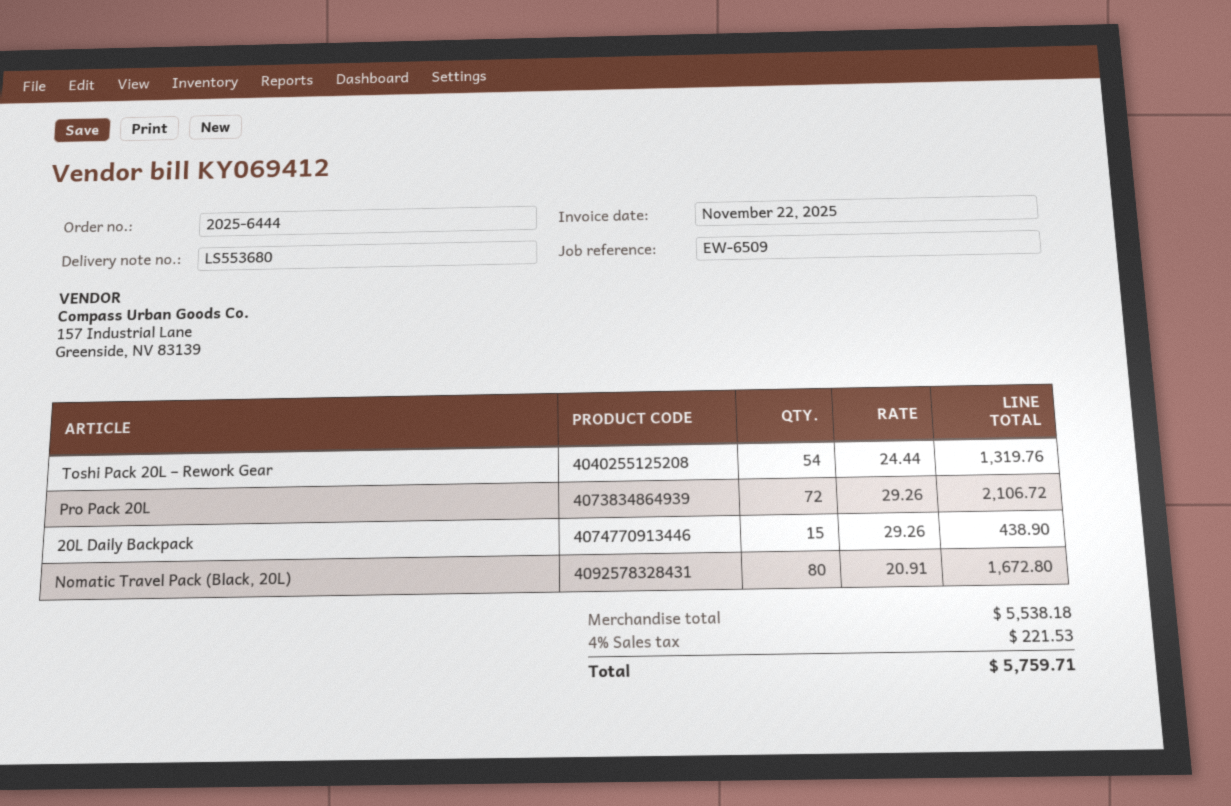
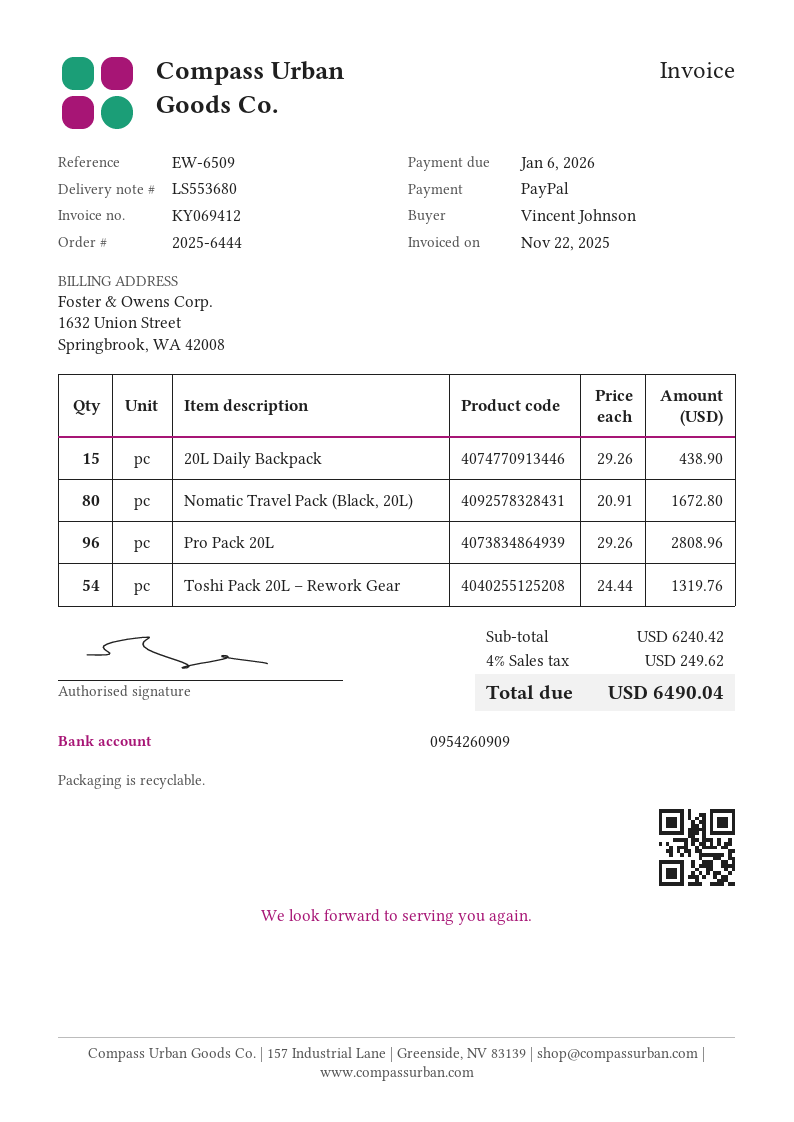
Pro Pack 20L: 72 x 29.26 = 2106.72 -> 96 x 29.26 = 2808.96
subtotal: 5538.18 -> 6240.42
tax: 4% = 221.53 -> 4% = 249.62
total: 5759.71 -> 6490.04

